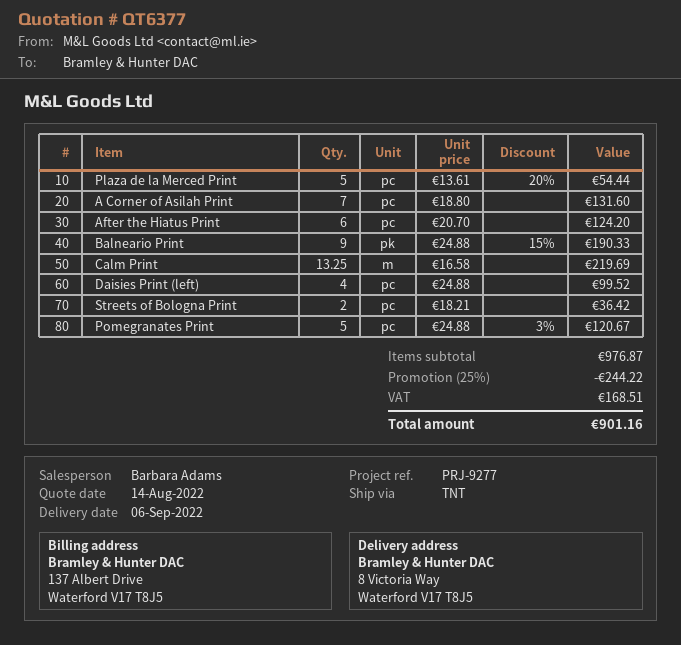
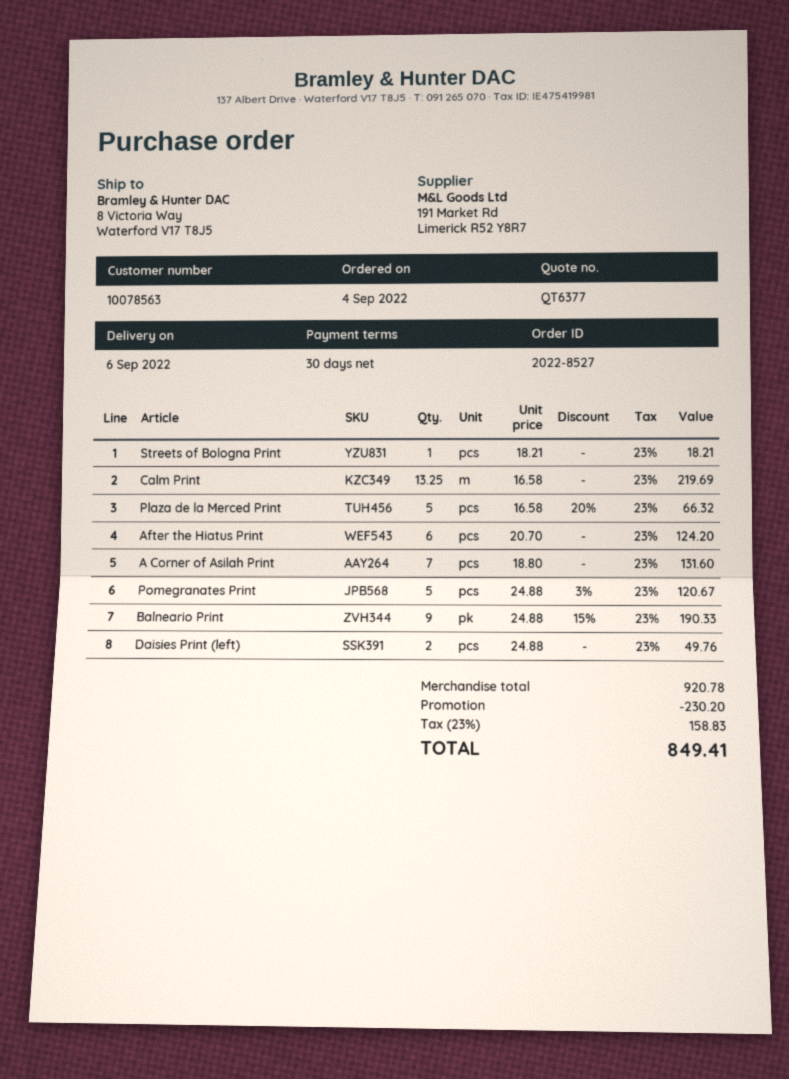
Plaza de la Merced Print: 5 x 13.61 - 20% = 54.44 -> 5 x 16.58 - 20% = 66.32
Daisies Print (left): 4 x 24.88 = 99.52 -> 2 x 24.88 = 49.76
Streets of Bologna Print: 2 x 18.21 = 36.42 -> 1 x 18.21 = 18.21
subtotal: 976.87 -> 920.78
discount: 244.22 -> 230.20
tax: 168.51 -> 158.83
total: 901.16 -> 849.41

